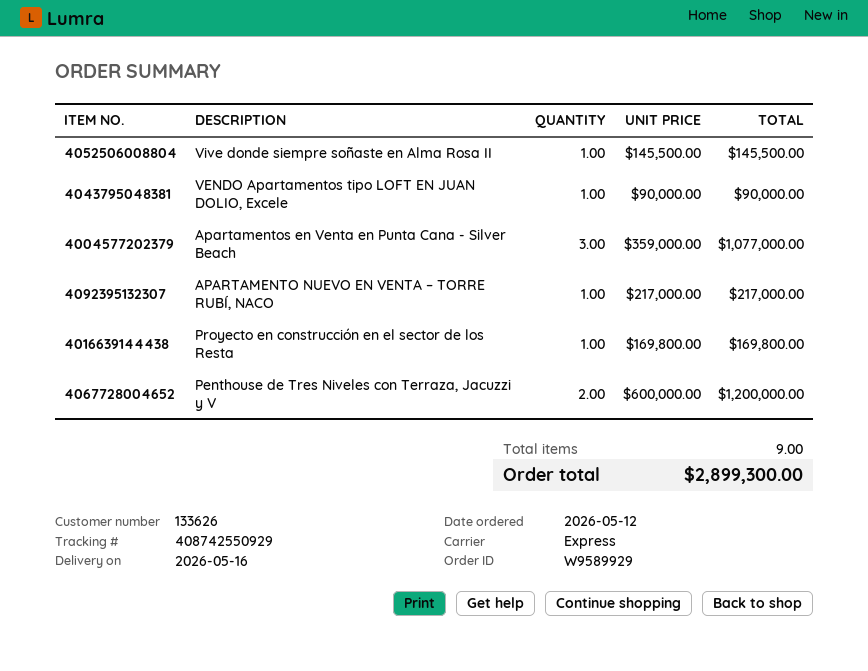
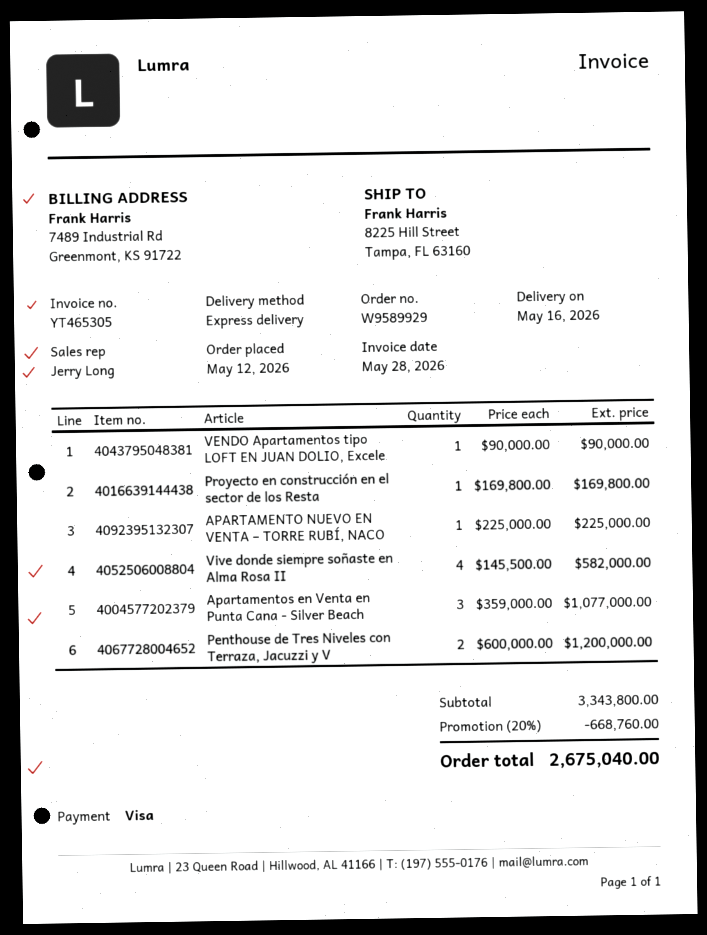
Vive donde siempre soñaste en Alma Rosa II: 1 x 145500.00 = 145500.00 -> 4 x 145500.00 = 582000.00
APARTAMENTO NUEVO EN VENTA – TORRE RUBÍ, NACO: 1 x 217000.00 = 217000.00 -> 1 x 225000.00 = 225000.00
discount: none -> 20% = 668760.00
total: 2899300.00 -> 2675040.00

